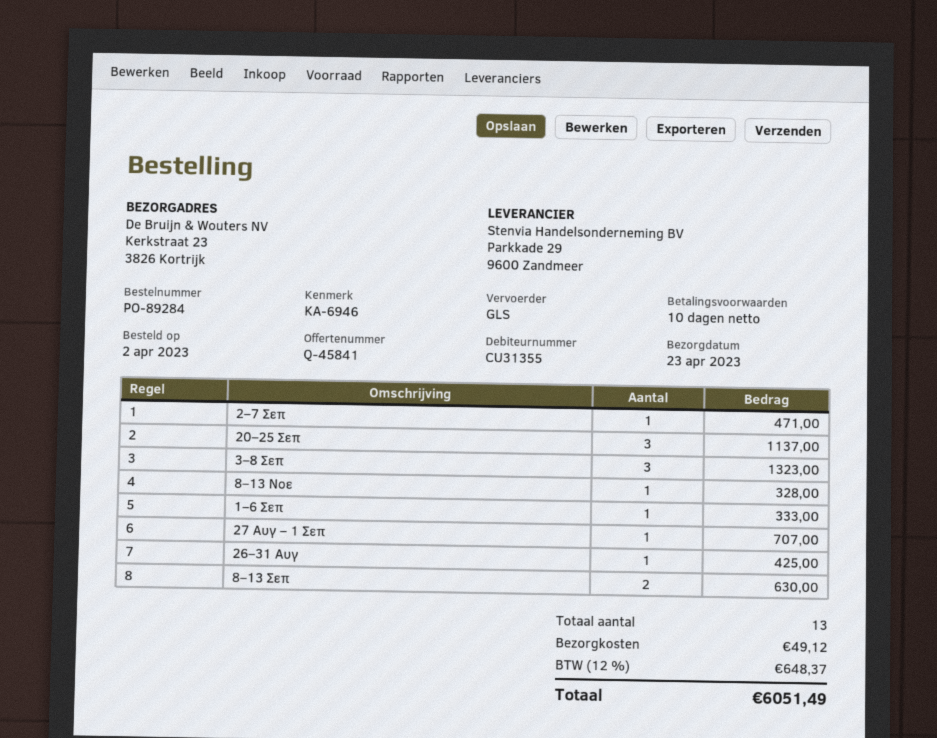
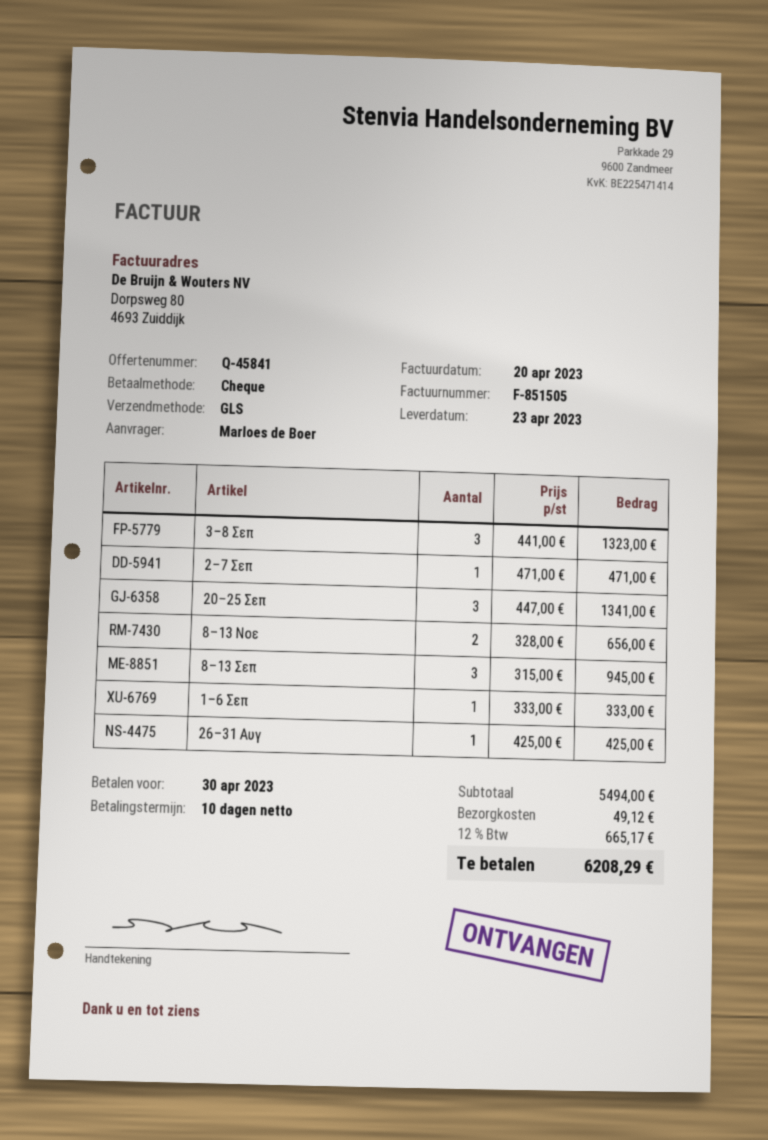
20–25 Σεπ: 3 for 1137.00 -> 3 for 1341.00
8–13 Νοε: 1 for 328.00 -> 2 for 656.00
27 Αυγ – 1 Σεπ: 1 for 707.00 -> none
8–13 Σεπ: 2 for 630.00 -> 3 for 945.00
tax: 12% = 648.37 -> 12% = 665.17
total: 6051.49 -> 6208.29

